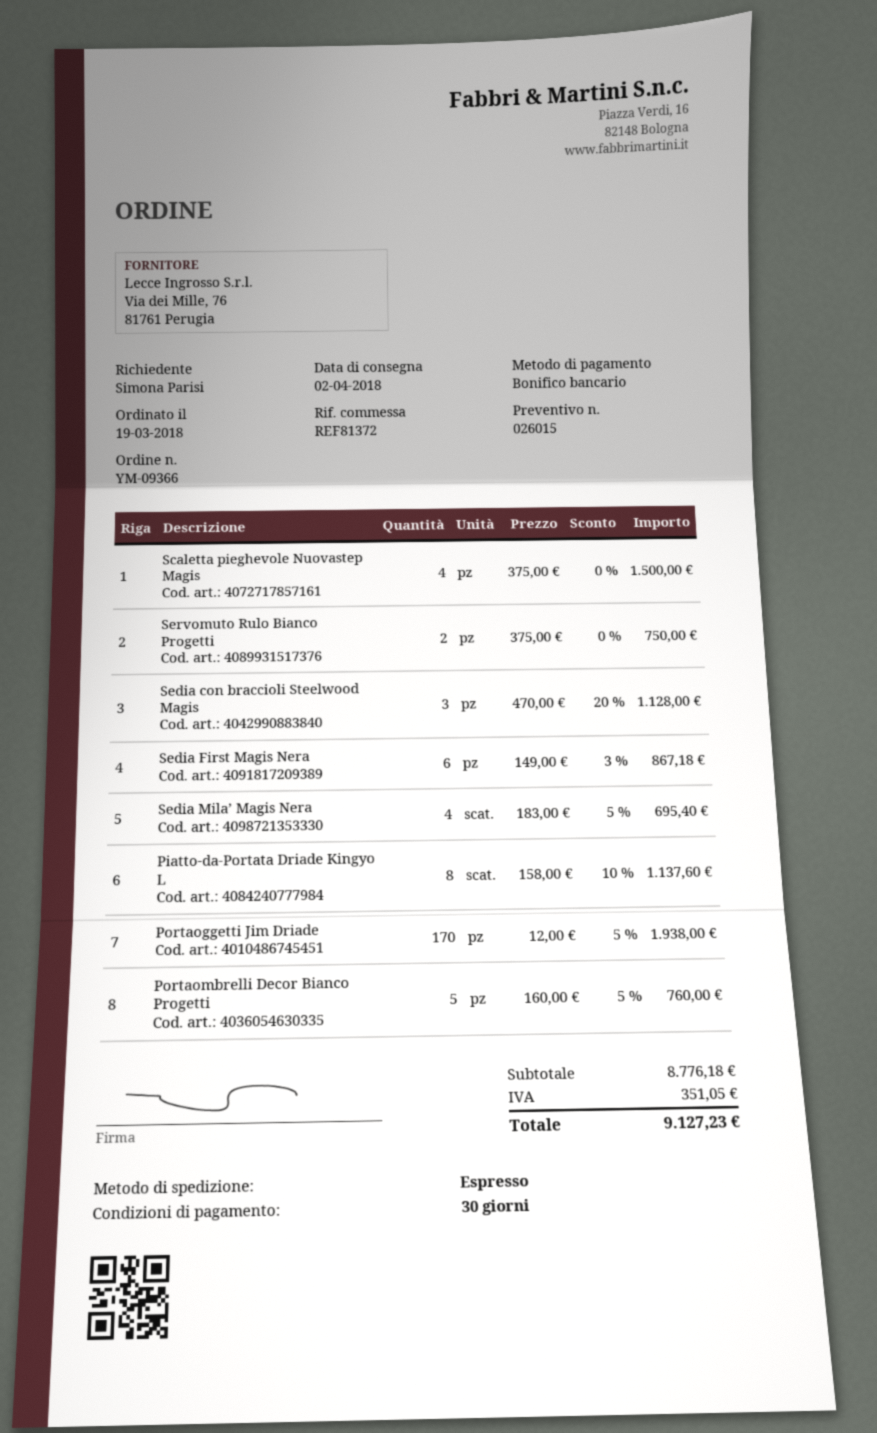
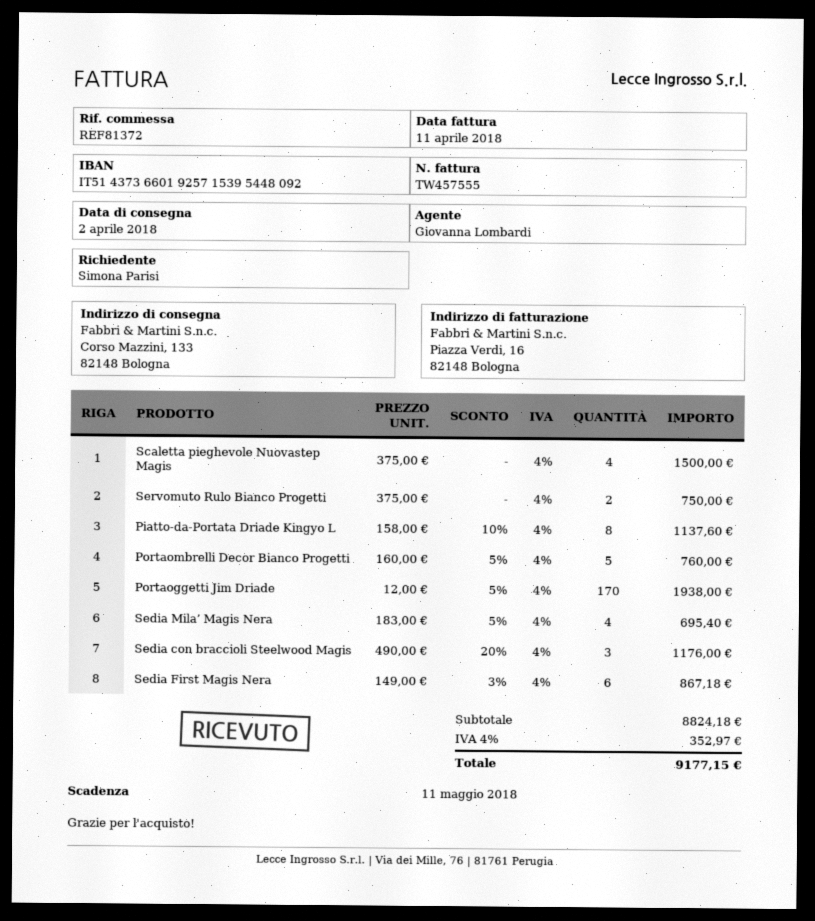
Sedia con braccioli Steelwood Magis: 3 x 470.00 - 20% = 1128.00 -> 3 x 490.00 - 20% = 1176.00
subtotal: 8776.18 -> 8824.18
tax: 351.05 -> 352.97
total: 9127.23 -> 9177.15

